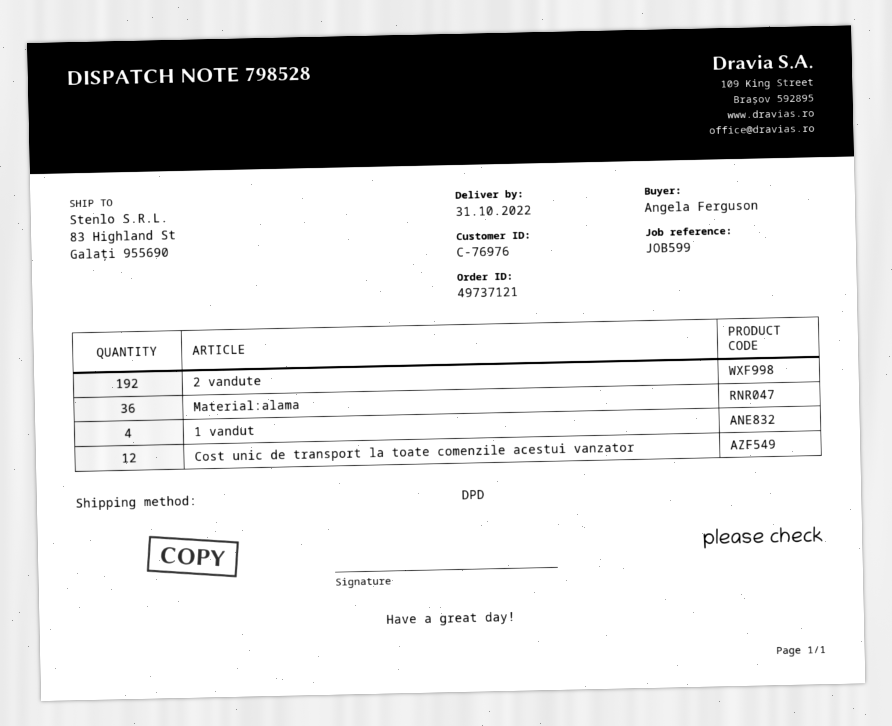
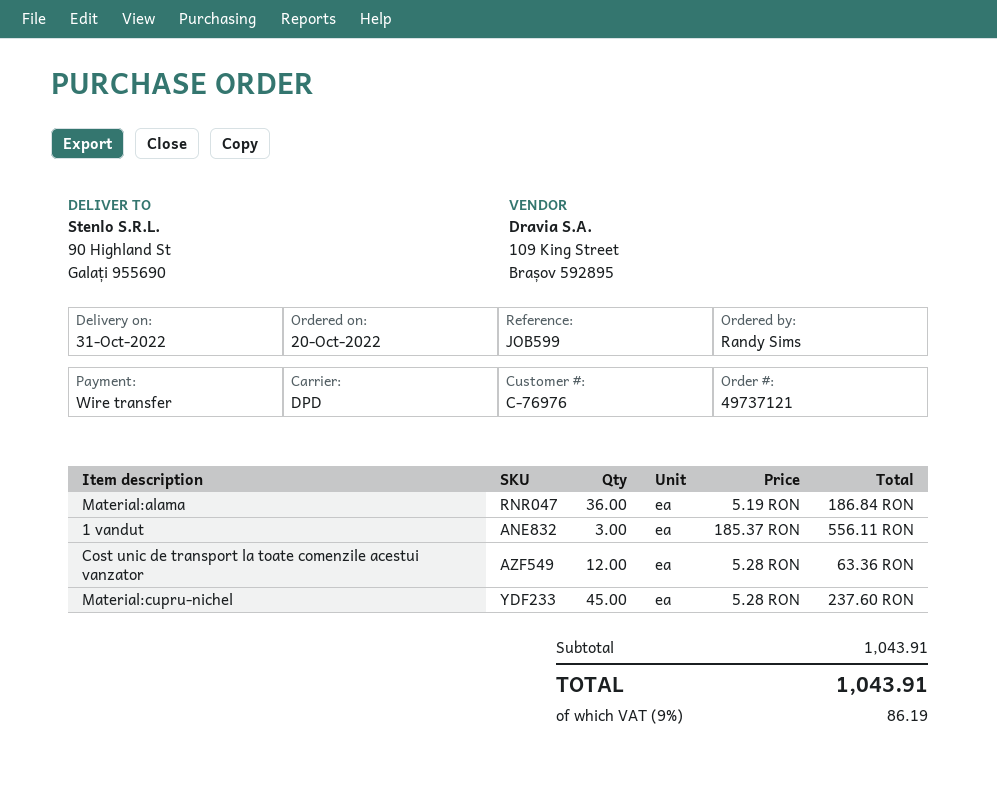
ordered by: Angela Ferguson -> Randy Sims
ship to: 83 Highland St, Galați 955690 -> 90 Highland St, Galați 955690
2 vandute: 192 -> none
1 vandut: 4 -> 3
Material:cupru-nichel: none -> 45

